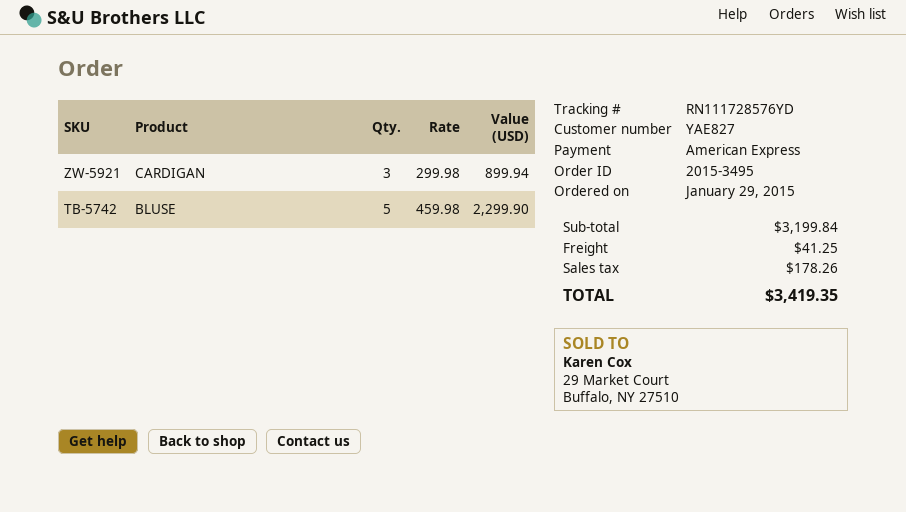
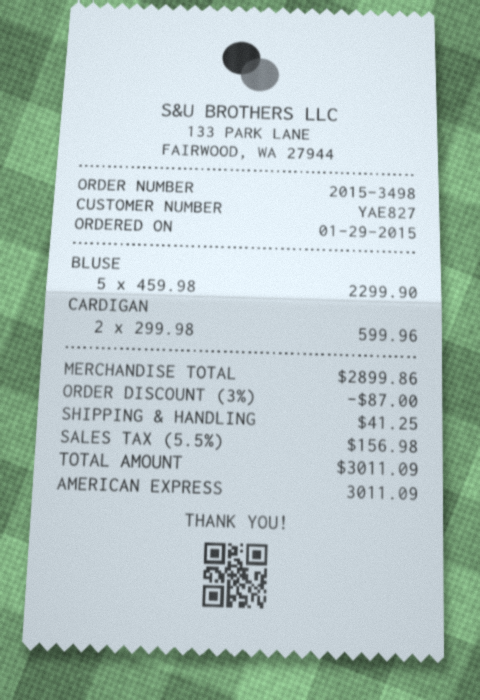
order number: 2015-3495 -> 2015-3498
CARDIGAN: 3 x 299.98 = 899.94 -> 2 x 299.98 = 599.96
subtotal: 3199.84 -> 2899.86
discount: none -> 3% = 87.00
tax: 178.26 -> 156.98
total: 3419.35 -> 3011.09

